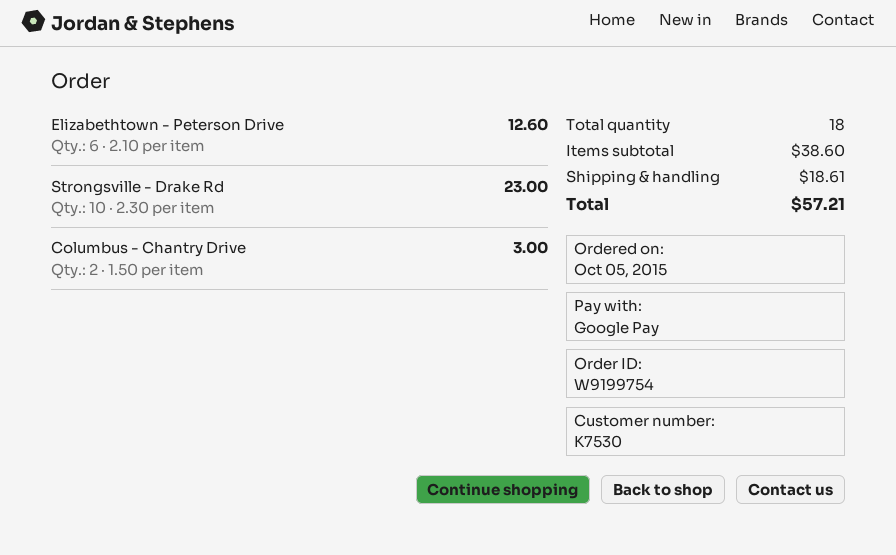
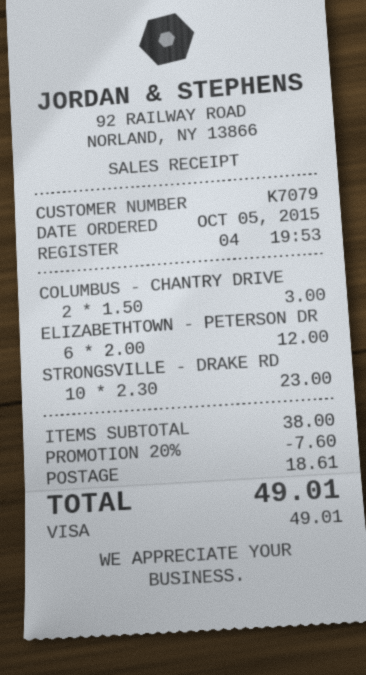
customer number: K7530 -> K7079
payment method: Google Pay -> Visa
Elizabethtown - Peterson Drive: 6 x 2.10 = 12.60 -> 6 x 2.00 = 12.00
subtotal: 38.60 -> 38.00
discount: none -> 20% = 7.60
total: 57.21 -> 49.01

